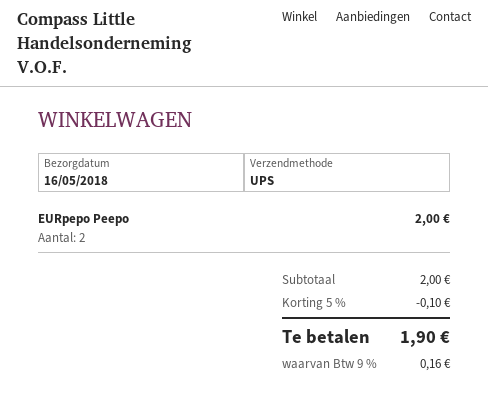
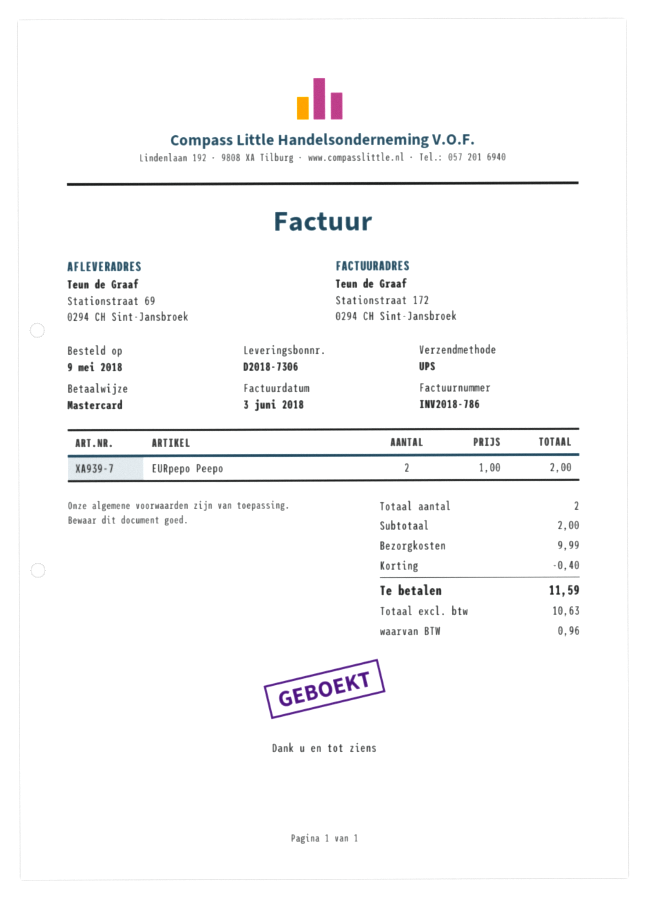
discount: 0.10 -> 0.40
shipping: none -> 9.99
tax: 0.16 -> 0.96
total: 1.90 -> 11.59

